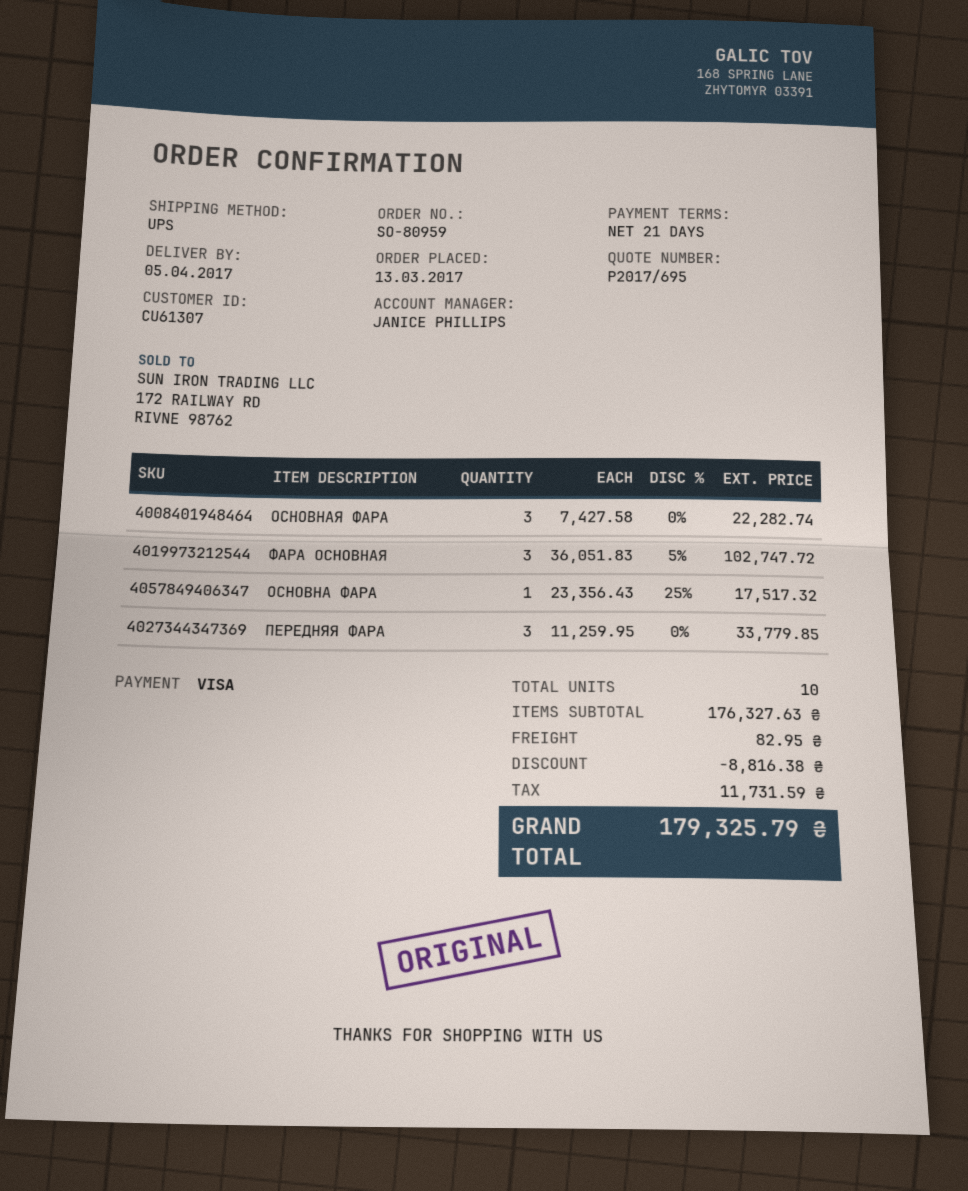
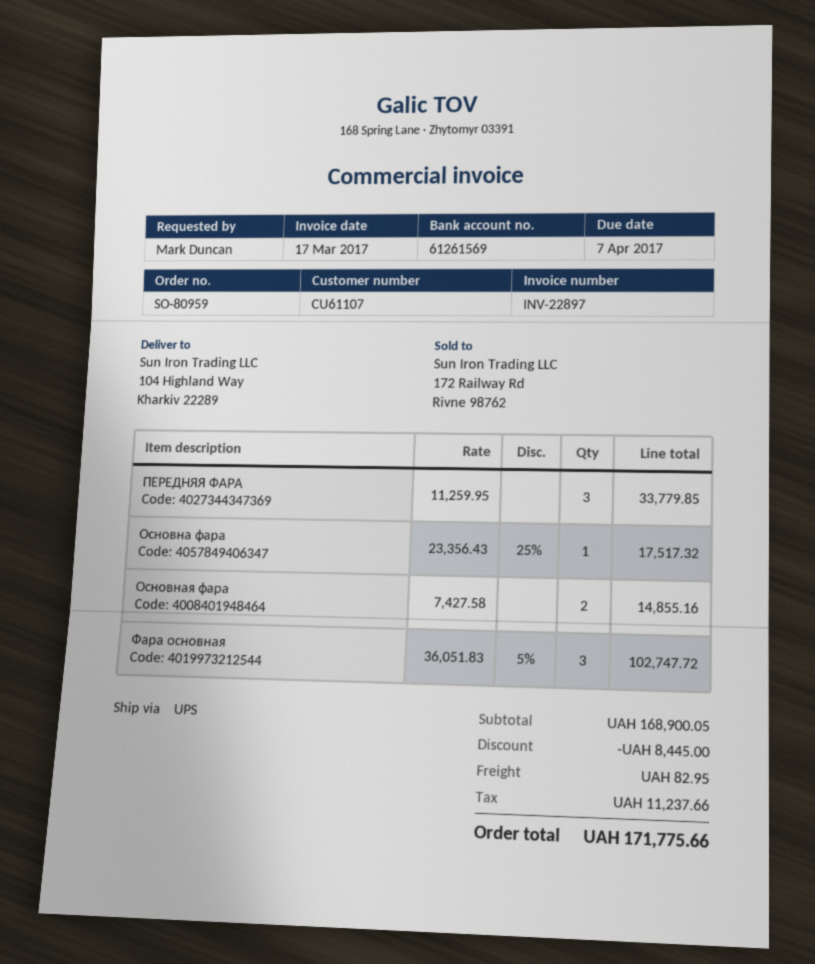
customer number: CU61307 -> CU61107
ОСНОВНАЯ ФАРА: 3 x 7427.58 = 22282.74 -> 2 x 7427.58 = 14855.16
subtotal: 176327.63 -> 168900.05
discount: 8816.38 -> 8445.00
tax: 11731.59 -> 11237.66
total: 179325.79 -> 171775.66

